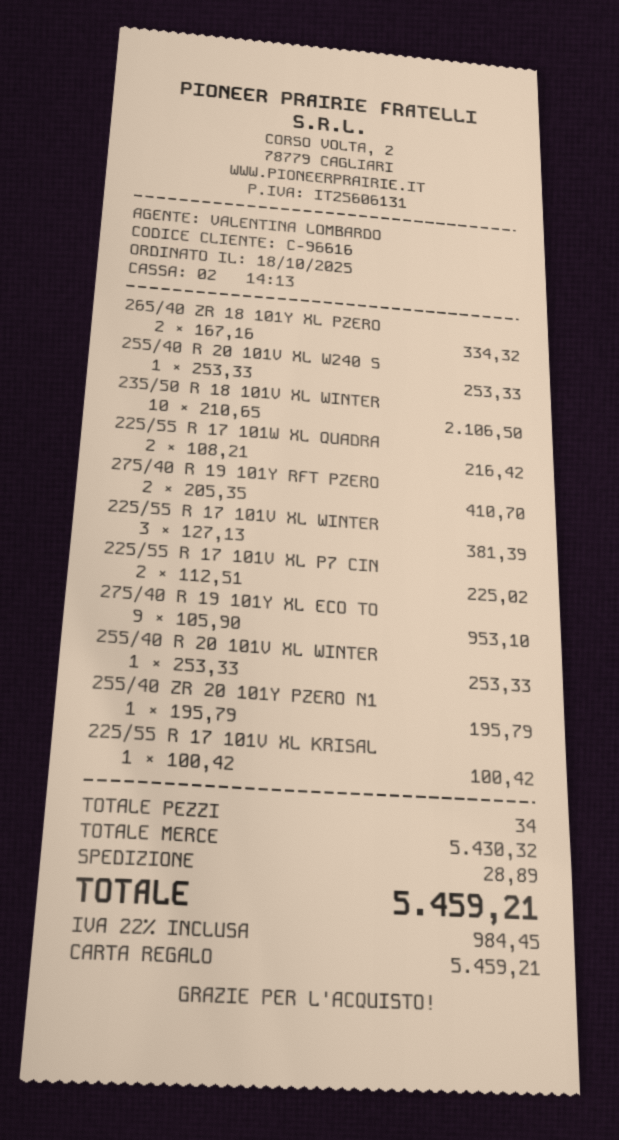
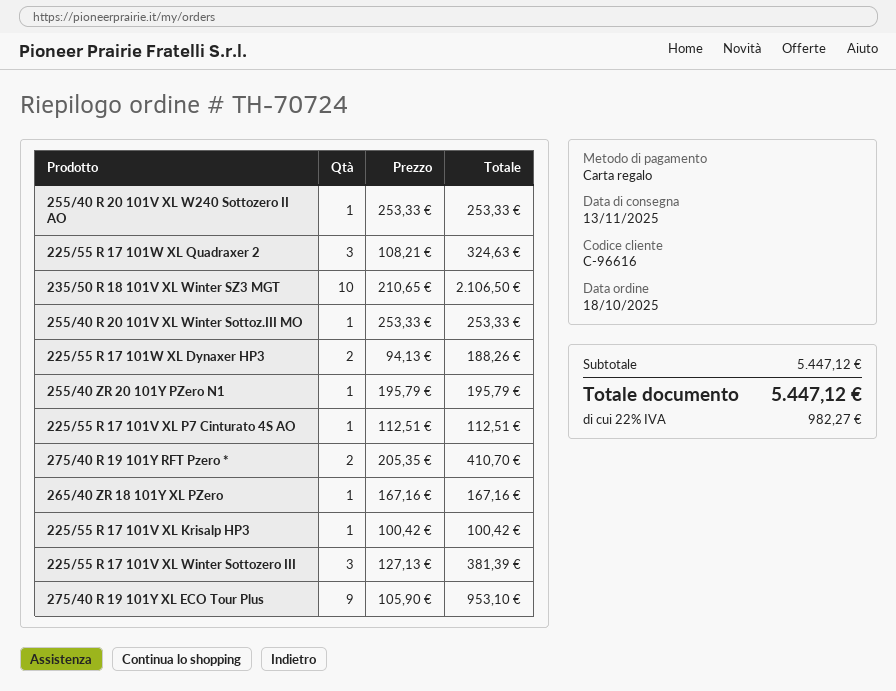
265/40 ZR 18 101Y XL PZERO: 2 x 167.16 = 334.32 -> 1 x 167.16 = 167.16
225/55 R 17 101W XL QUADRA: 2 x 108.21 = 216.42 -> 3 x 108.21 = 324.63
225/55 R 17 101V XL P7 CIN: 2 x 112.51 = 225.02 -> 1 x 112.51 = 112.51
225/55 R 17 101W XL Dynaxer HP3: none -> 2 x 94.13 = 188.26
subtotal: 5430.32 -> 5447.12
shipping: 28.89 -> none
tax: 22% = 984.45 -> 22% = 982.27
total: 5459.21 -> 5447.12

